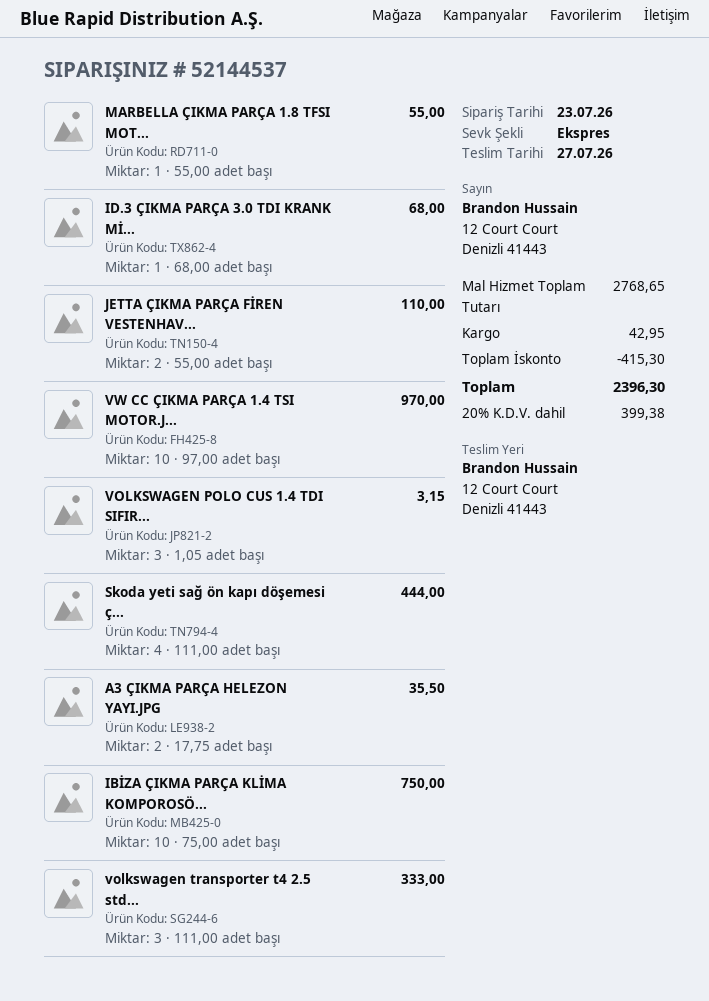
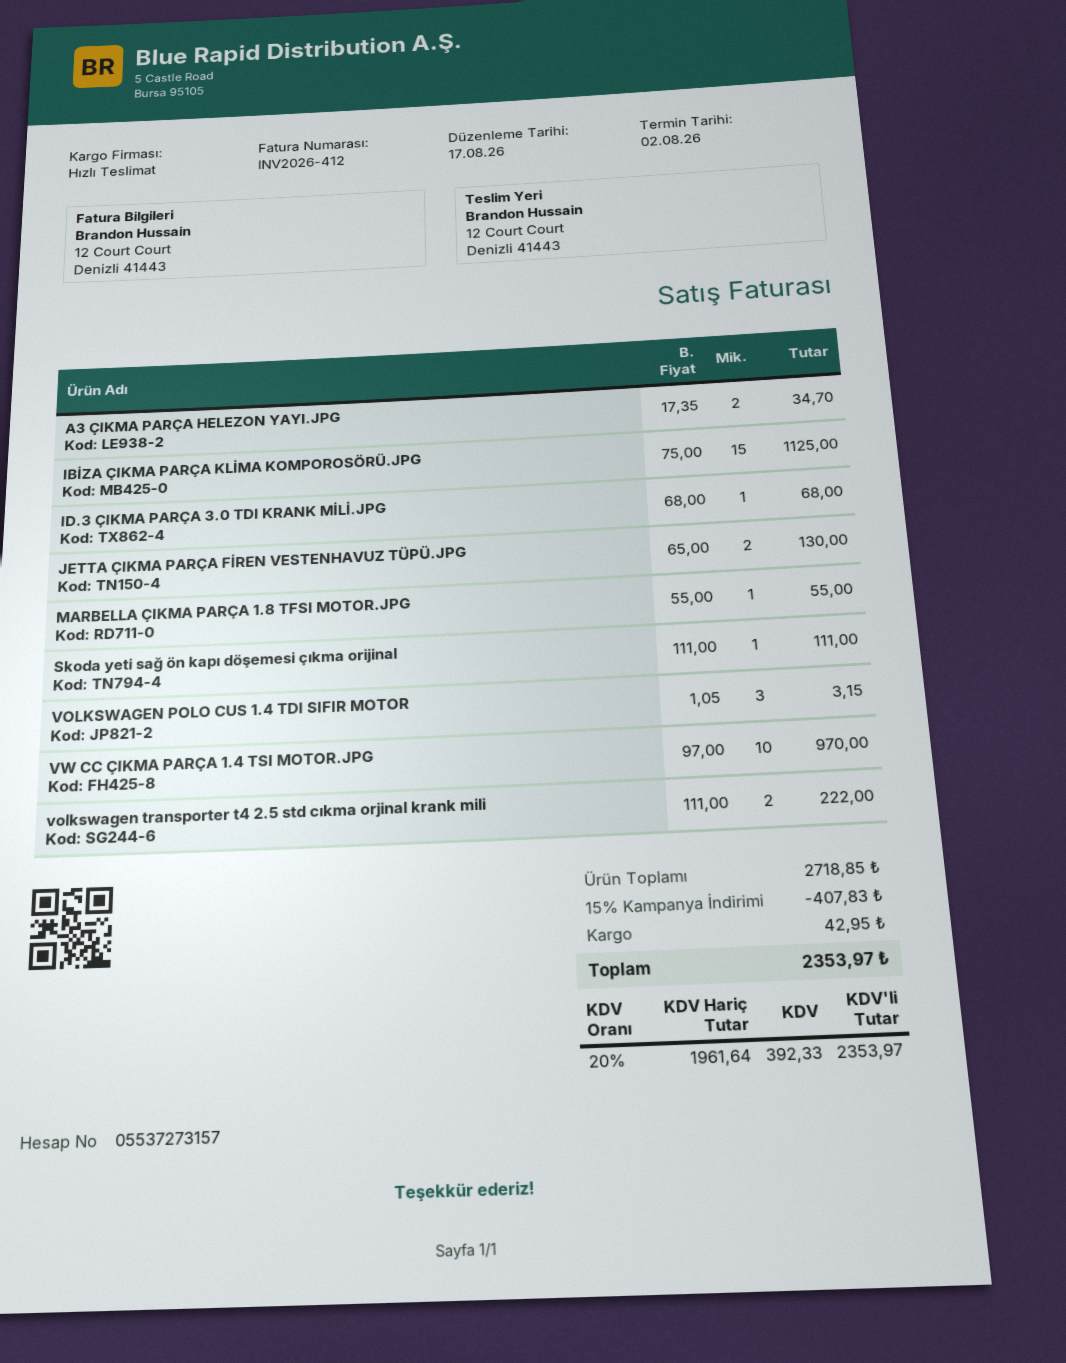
delivery date: 2026-07-27 -> 2026-08-02
JETTA ÇIKMA PARÇA FİREN VESTENHAV...: 2 x 55.00 = 110.00 -> 2 x 65.00 = 130.00
Skoda yeti sağ ön kapı döşemesi ç...: 4 x 111.00 = 444.00 -> 1 x 111.00 = 111.00
A3 ÇIKMA PARÇA HELEZON YAYI.JPG: 2 x 17.75 = 35.50 -> 2 x 17.35 = 34.70
IBİZA ÇIKMA PARÇA KLİMA KOMPOROSÖ...: 10 x 75.00 = 750.00 -> 15 x 75.00 = 1125.00
volkswagen transporter t4 2.5 std...: 3 x 111.00 = 333.00 -> 2 x 111.00 = 222.00
subtotal: 2768.65 -> 2718.85
discount: 415.30 -> 407.83
tax: 20% = 399.38 -> 20% = 392.33
total: 2396.30 -> 2353.97

